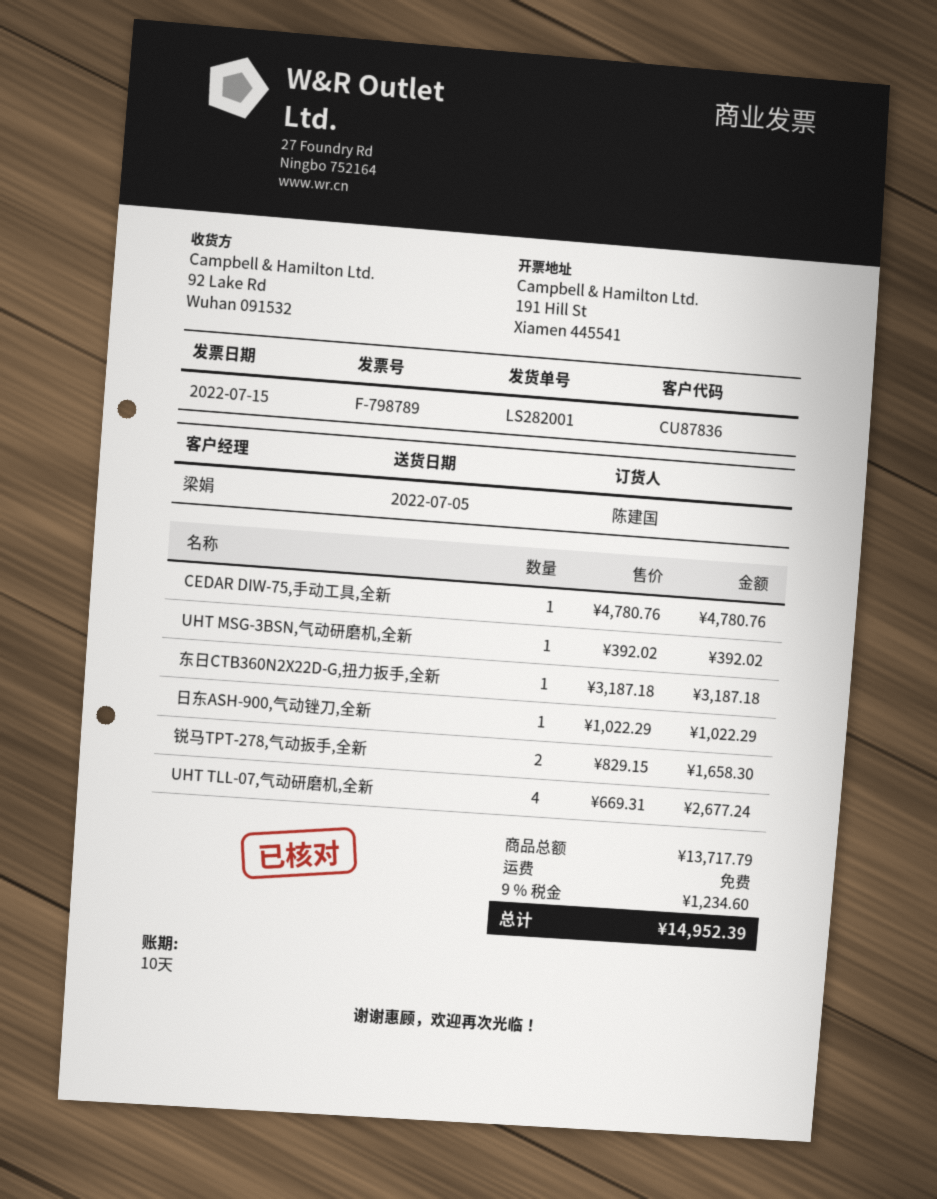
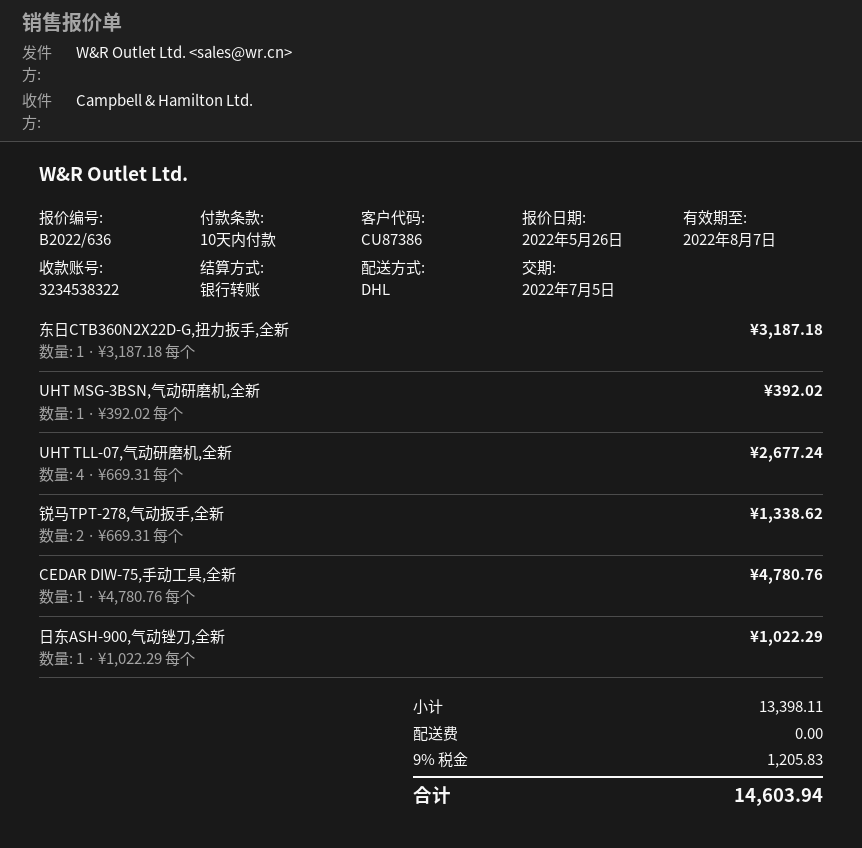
customer number: CU87836 -> CU87386
锐马TPT-278,气动扳手,全新: 2 x 829.15 = 1658.30 -> 2 x 669.31 = 1338.62
subtotal: 13717.79 -> 13398.11
tax: 9% = 1234.60 -> 9% = 1205.83
total: 14952.39 -> 14603.94

